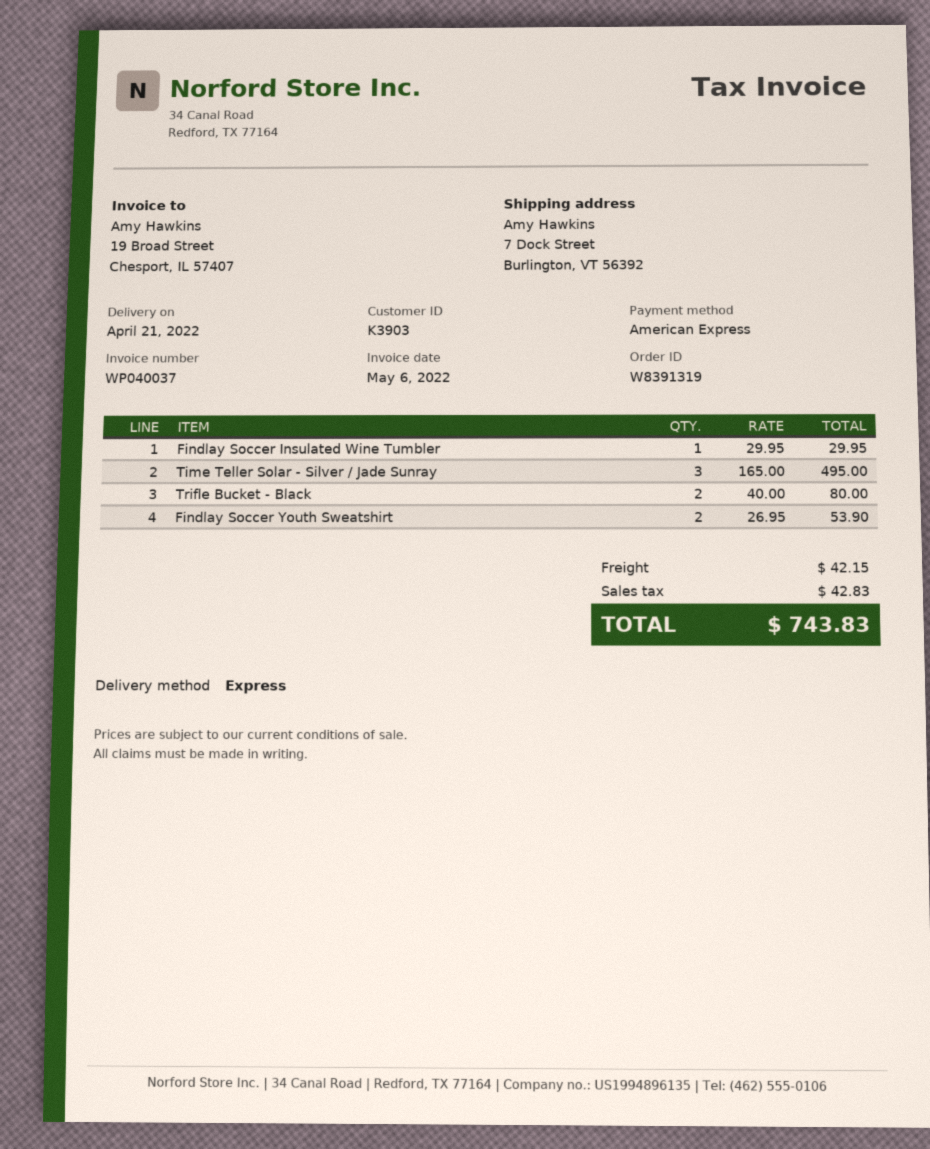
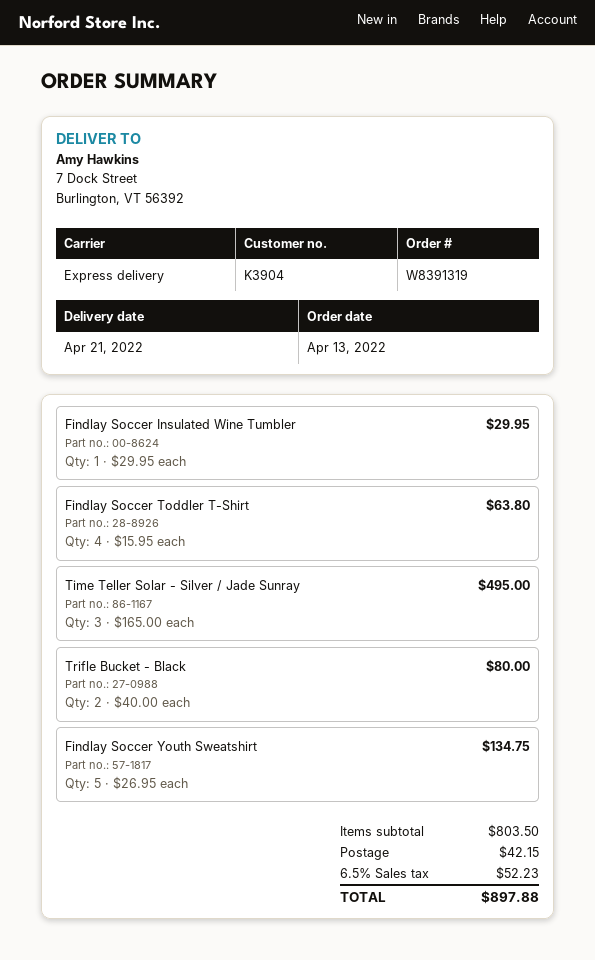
customer number: K3903 -> K3904
Findlay Soccer Youth Sweatshirt: 2 x 26.95 = 53.90 -> 5 x 26.95 = 134.75
Findlay Soccer Toddler T-Shirt: none -> 4 x 15.95 = 63.80
tax: 42.83 -> 52.23
total: 743.83 -> 897.88

